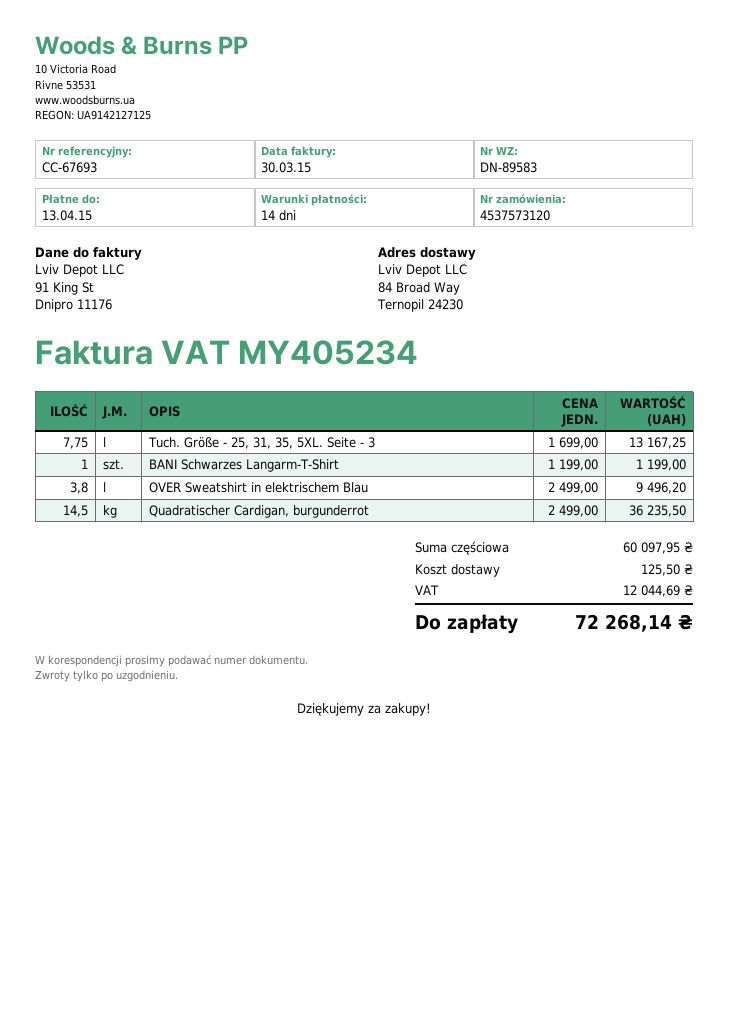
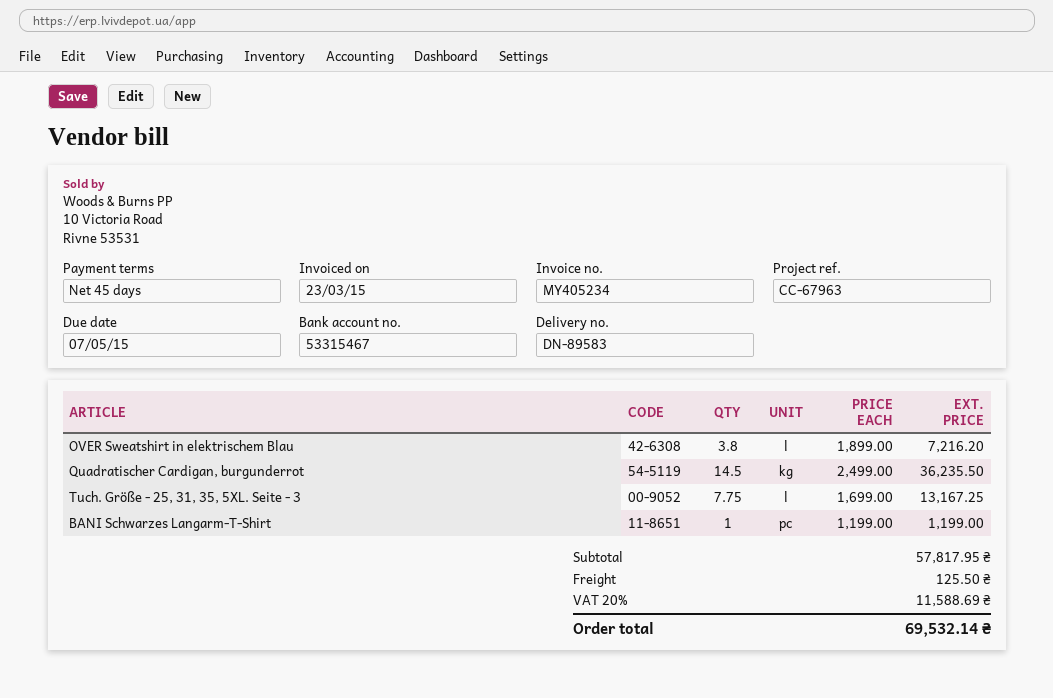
invoice date: 2015-03-30 -> 2015-03-23
payment terms: 14 days -> 45 days
due date: 2015-04-13 -> 2015-05-07
reference: CC-67693 -> CC-67963
OVER Sweatshirt in elektrischem Blau: 3.8 x 2499.00 = 9496.20 -> 3.8 x 1899.00 = 7216.20
subtotal: 60097.95 -> 57817.95
tax: 12044.69 -> 11588.69
total: 72268.14 -> 69532.14

